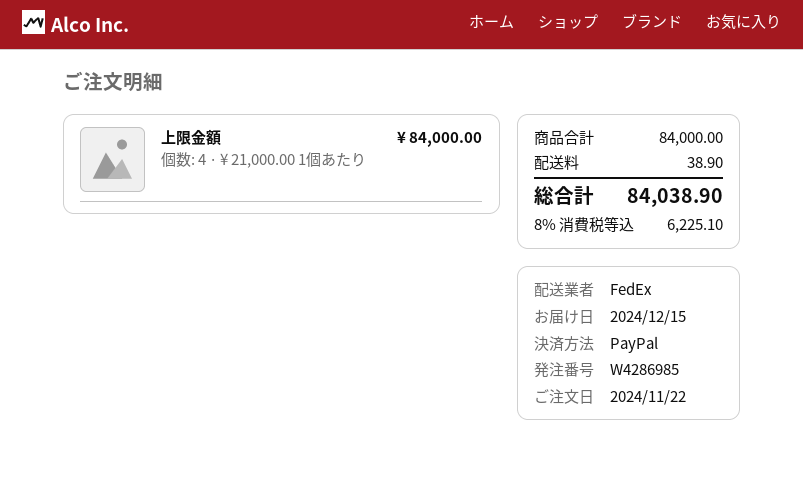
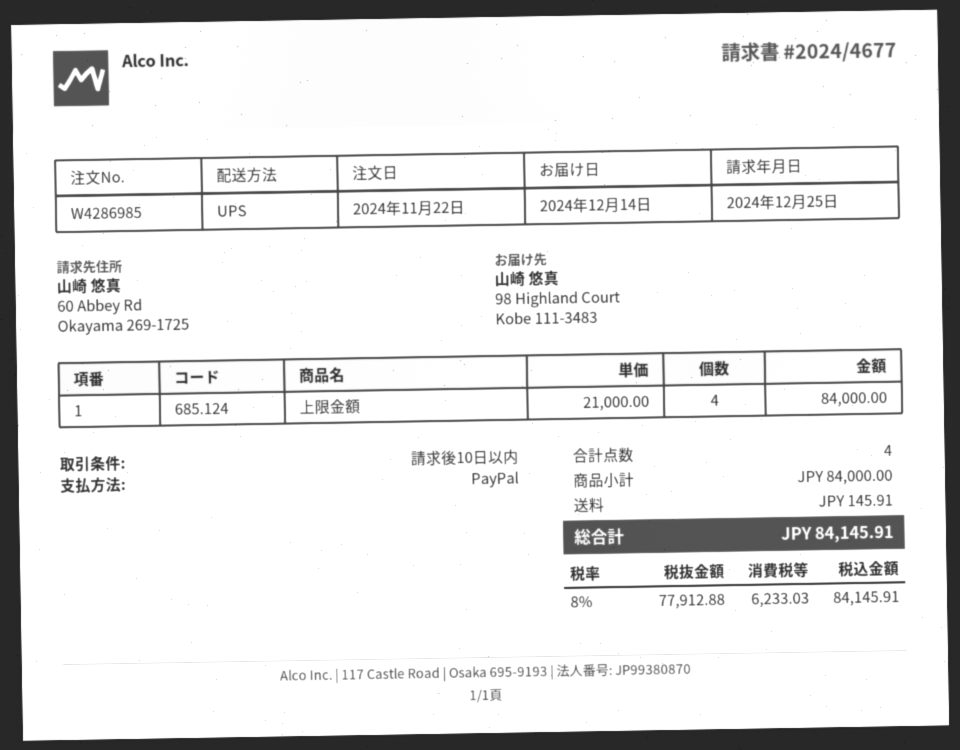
delivery date: 2024-12-15 -> 2024-12-14
shipping method: FedEx -> UPS
shipping: 38.90 -> 145.91
tax: 8% = 6225.10 -> 8% = 6233.03
total: 84038.90 -> 84145.91

